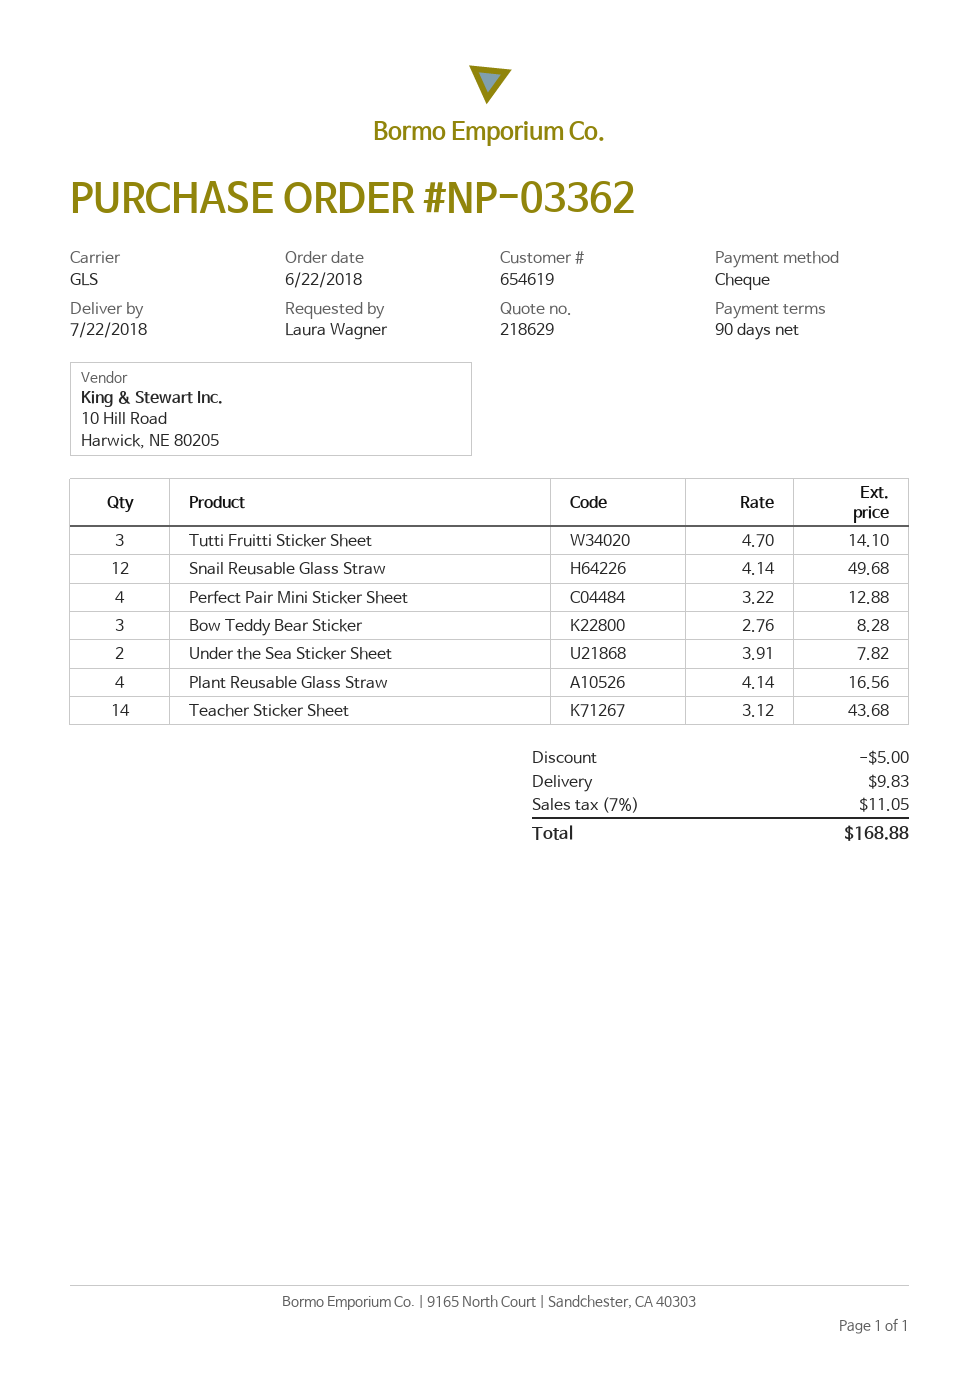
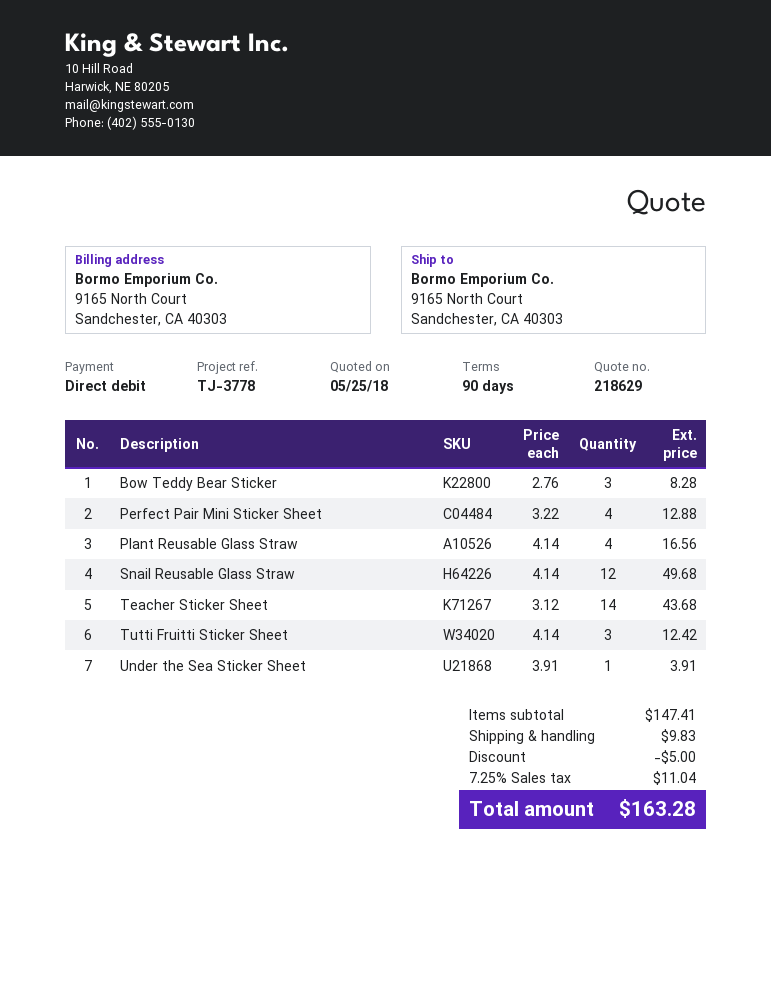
payment method: cheque -> direct debit
Tutti Fruitti Sticker Sheet: 3 x 4.70 = 14.10 -> 3 x 4.14 = 12.42
Under the Sea Sticker Sheet: 2 x 3.91 = 7.82 -> 1 x 3.91 = 3.91
tax: 7% = 11.05 -> 7.25% = 11.04
total: 168.88 -> 163.28

